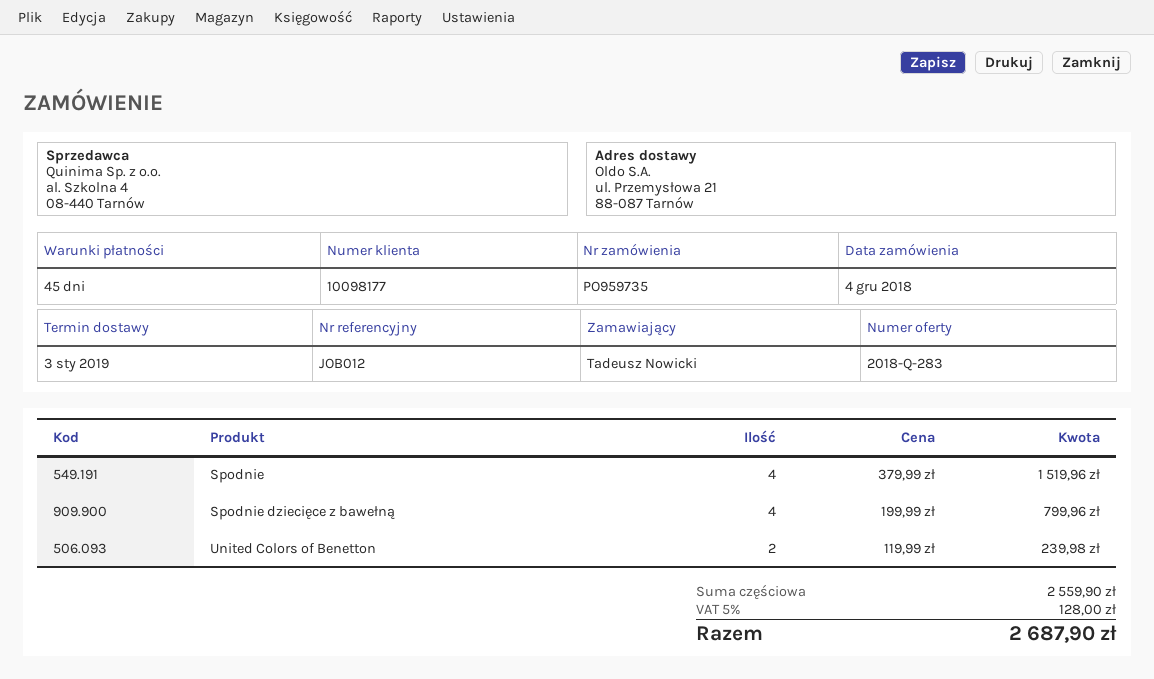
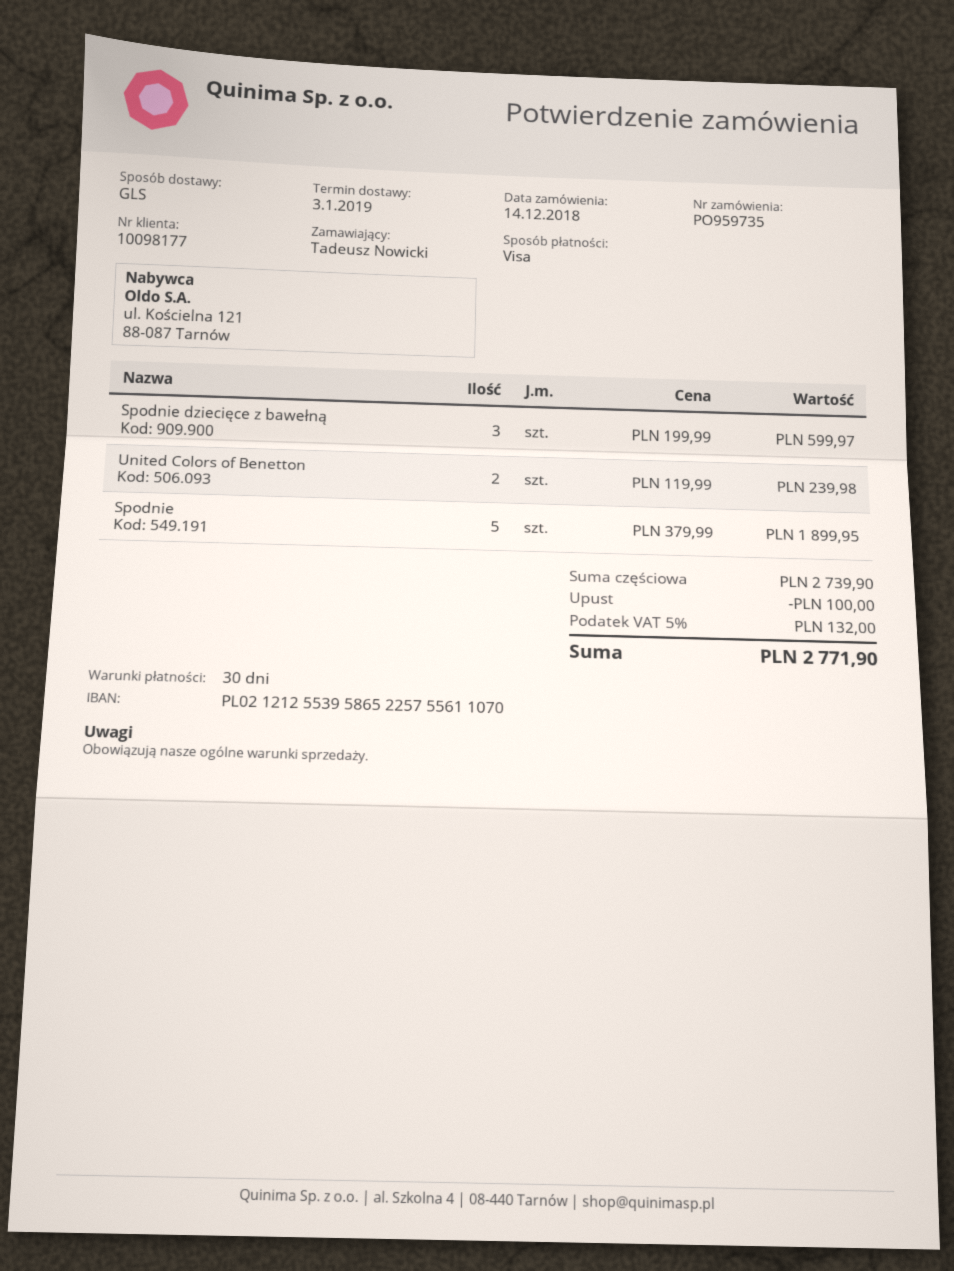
order date: 2018-12-04 -> 2018-12-14
payment terms: 45 days -> 30 days
Spodnie: 4 x 379.99 = 1519.96 -> 5 x 379.99 = 1899.95
Spodnie dziecięce z bawełną: 4 x 199.99 = 799.96 -> 3 x 199.99 = 599.97
subtotal: 2559.90 -> 2739.90
discount: none -> 100.00
tax: 5% = 128.00 -> 5% = 132.00
total: 2687.90 -> 2771.90

